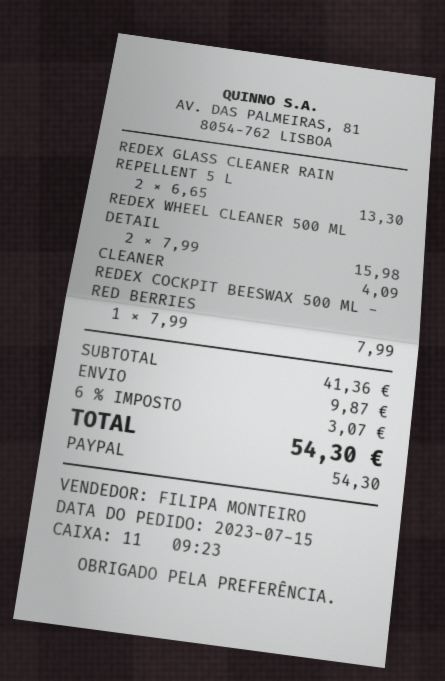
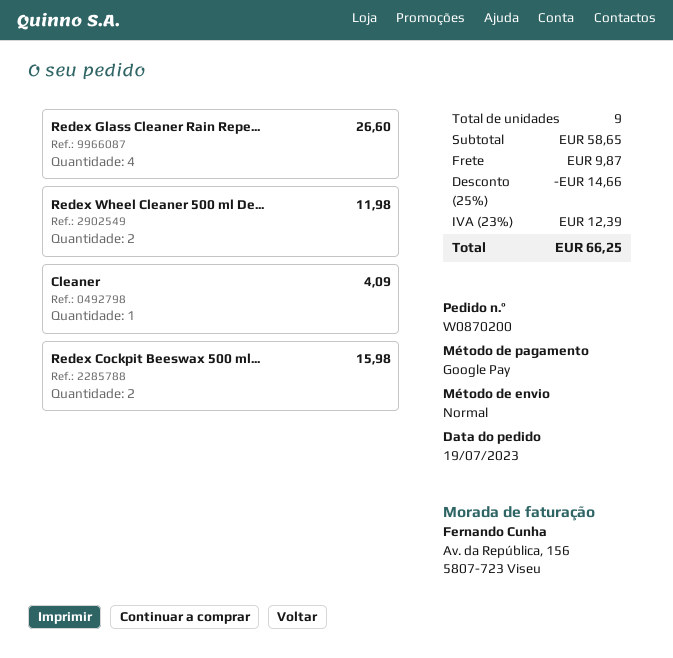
order date: 2023-07-15 -> 2023-07-19
payment method: PayPal -> Google Pay
REDEX GLASS CLEANER RAIN REPELLENT 5 L: 2 for 13.30 -> 4 for 26.60
REDEX WHEEL CLEANER 500 ML DETAIL: 2 for 15.98 -> 2 for 11.98
REDEX COCKPIT BEESWAX 500 ML - RED BERRIES: 1 for 7.99 -> 2 for 15.98
subtotal: 41.36 -> 58.65
discount: none -> 25% = 14.66
tax: 6% = 3.07 -> 23% = 12.39
total: 54.30 -> 66.25

